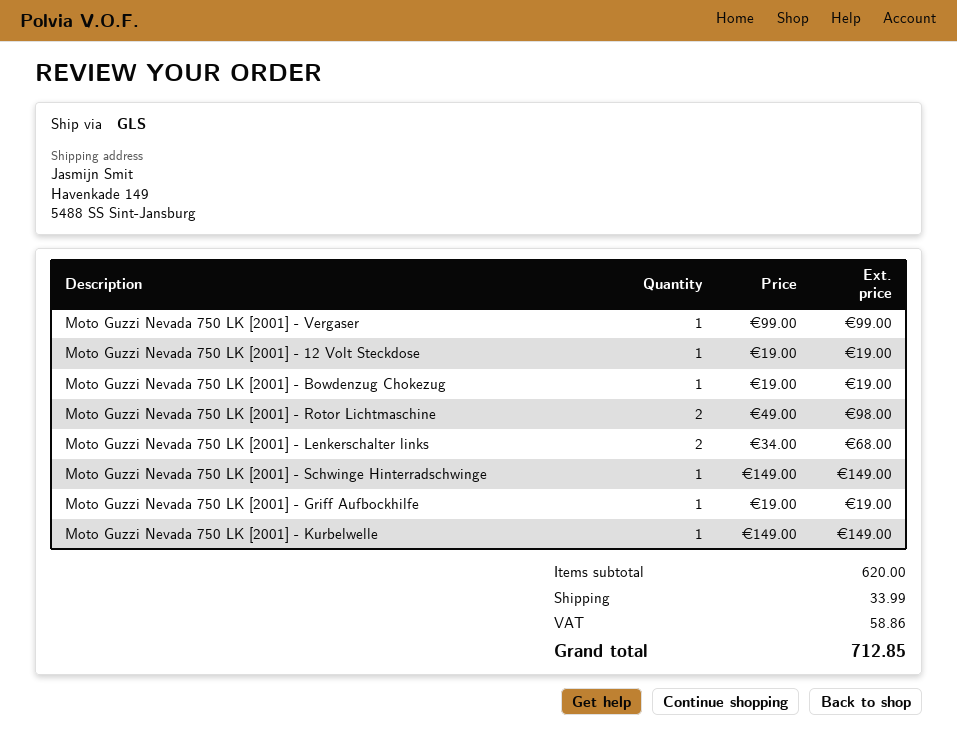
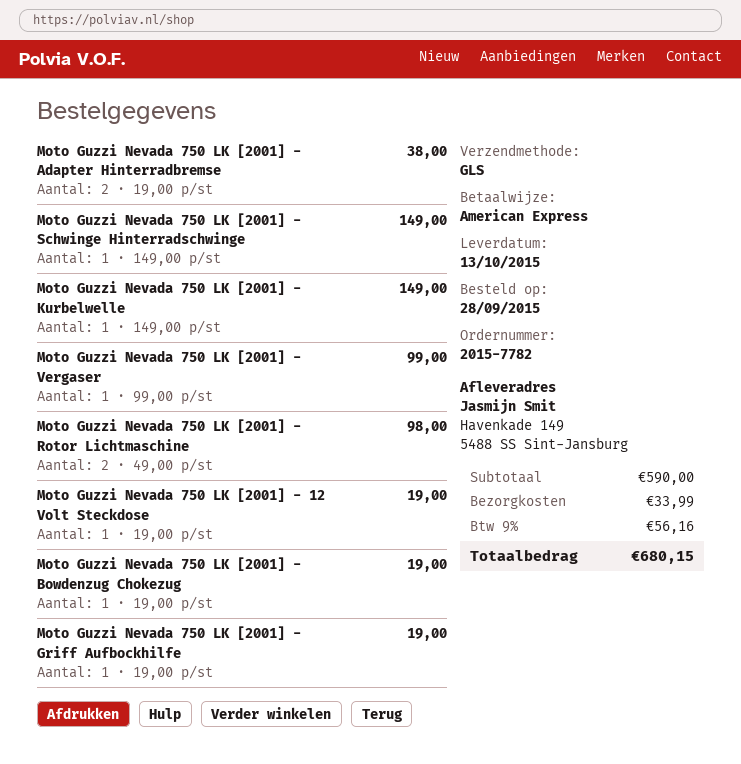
Moto Guzzi Nevada 750 LK [2001] - Lenkerschalter links: 2 x 34.00 = 68.00 -> none
Moto Guzzi Nevada 750 LK [2001] - Adapter Hinterradbremse: none -> 2 x 19.00 = 38.00
subtotal: 620.00 -> 590.00
tax: 58.86 -> 56.16
total: 712.85 -> 680.15

